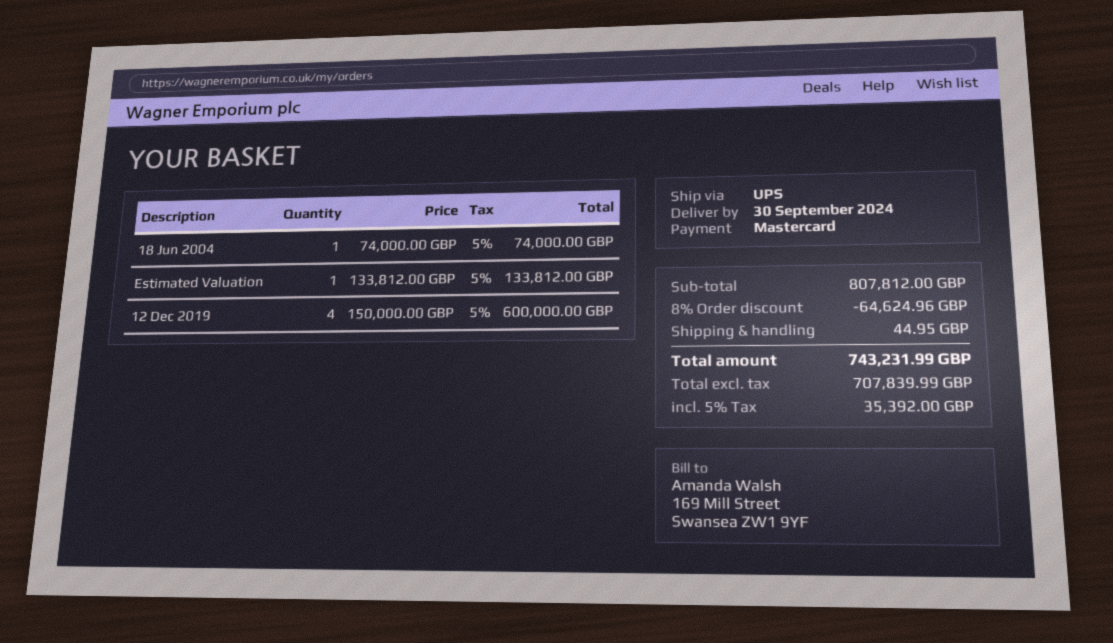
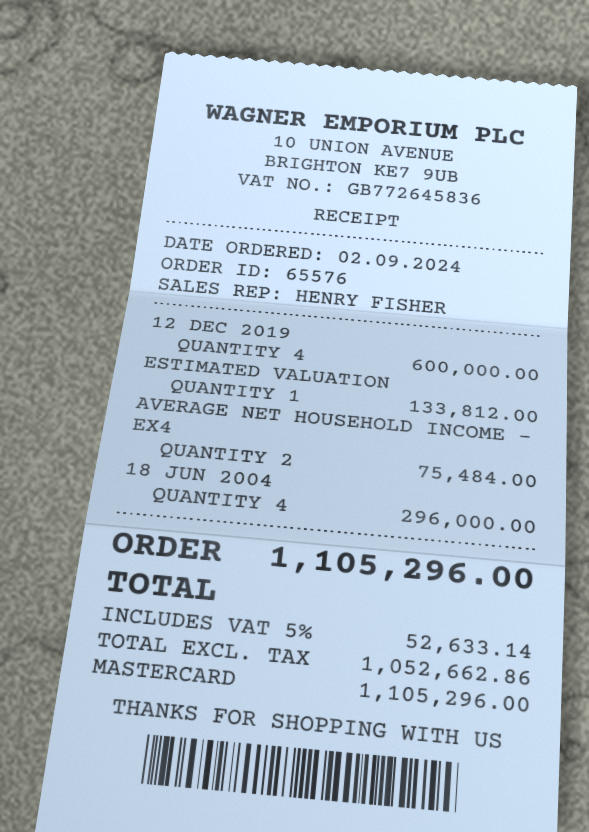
18 Jun 2004: 1 for 74000.00 -> 4 for 296000.00
AVERAGE NET HOUSEHOLD INCOME - EX4: none -> 2 for 75484.00
discount: 8% = 64624.96 -> none
shipping: 44.95 -> none
net: 707839.99 -> 1052662.86
tax: 5% = 35392.00 -> 5% = 52633.14
total: 743231.99 -> 1105296.00

